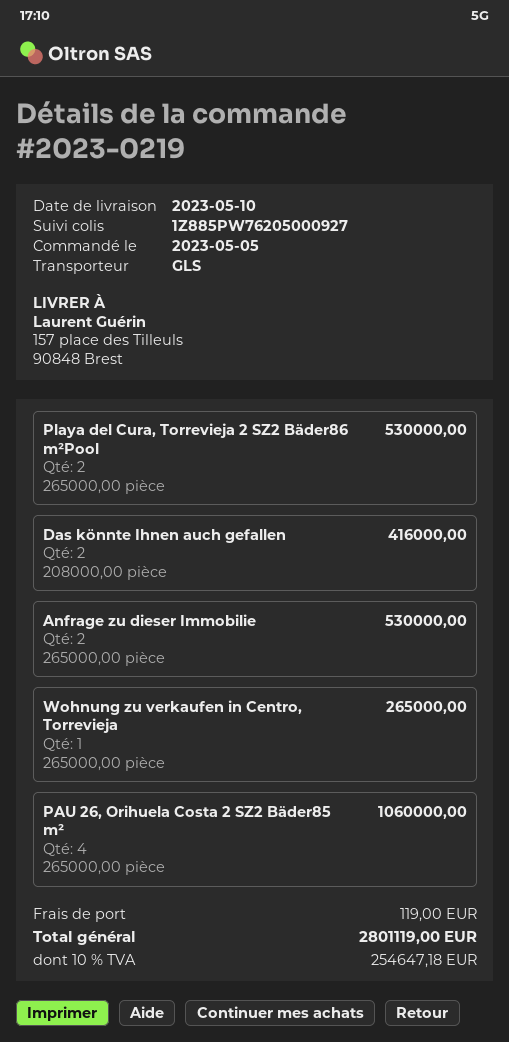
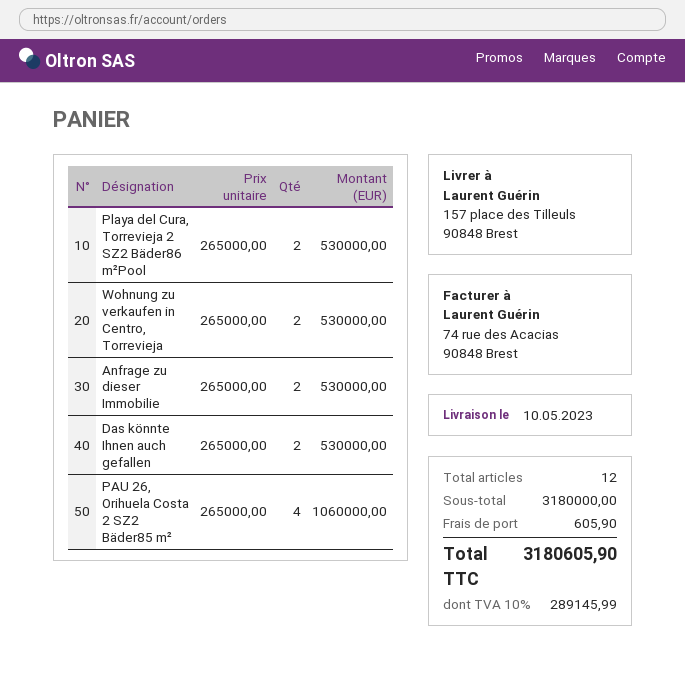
Das könnte Ihnen auch gefallen: 2 x 208000.00 = 416000.00 -> 2 x 265000.00 = 530000.00
Wohnung zu verkaufen in Centro, Torrevieja: 1 x 265000.00 = 265000.00 -> 2 x 265000.00 = 530000.00
shipping: 119.00 -> 605.90
tax: 10% = 254647.18 -> 10% = 289145.99
total: 2801119.00 -> 3180605.90

